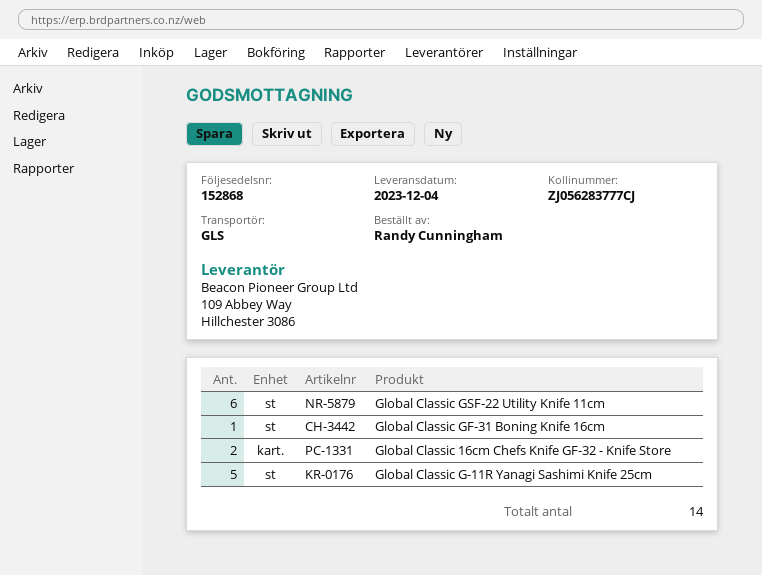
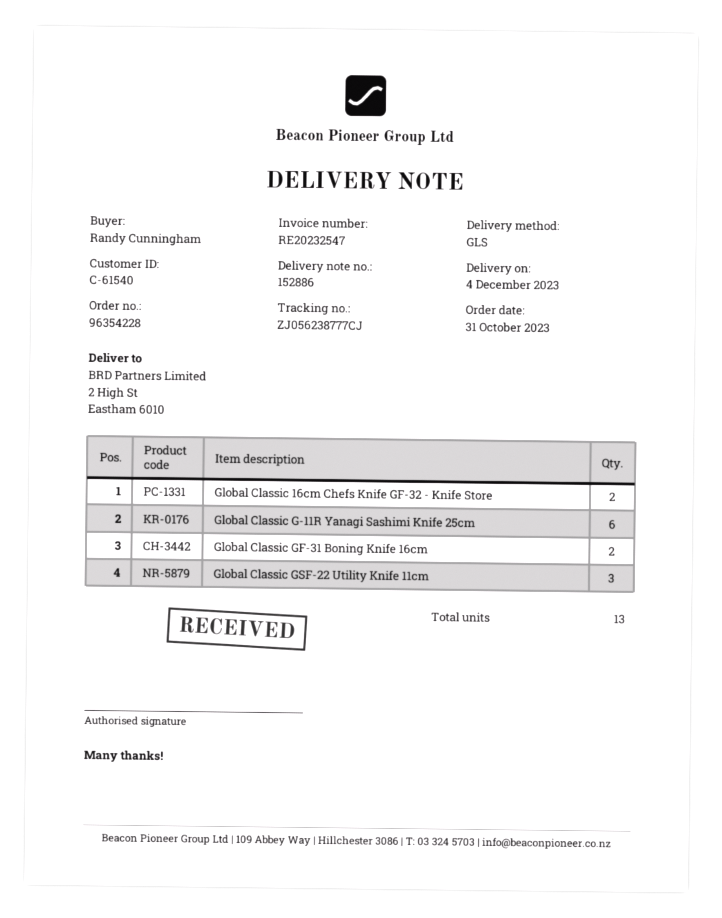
delivery note number: 152868 -> 152886
tracking number: ZJ056283777CJ -> ZJ056238777CJ
Global Classic GSF-22 Utility Knife 11cm: 6 -> 3
Global Classic GF-31 Boning Knife 16cm: 1 -> 2
Global Classic G-11R Yanagi Sashimi Knife 25cm: 5 -> 6
total quantity: 14 -> 13

